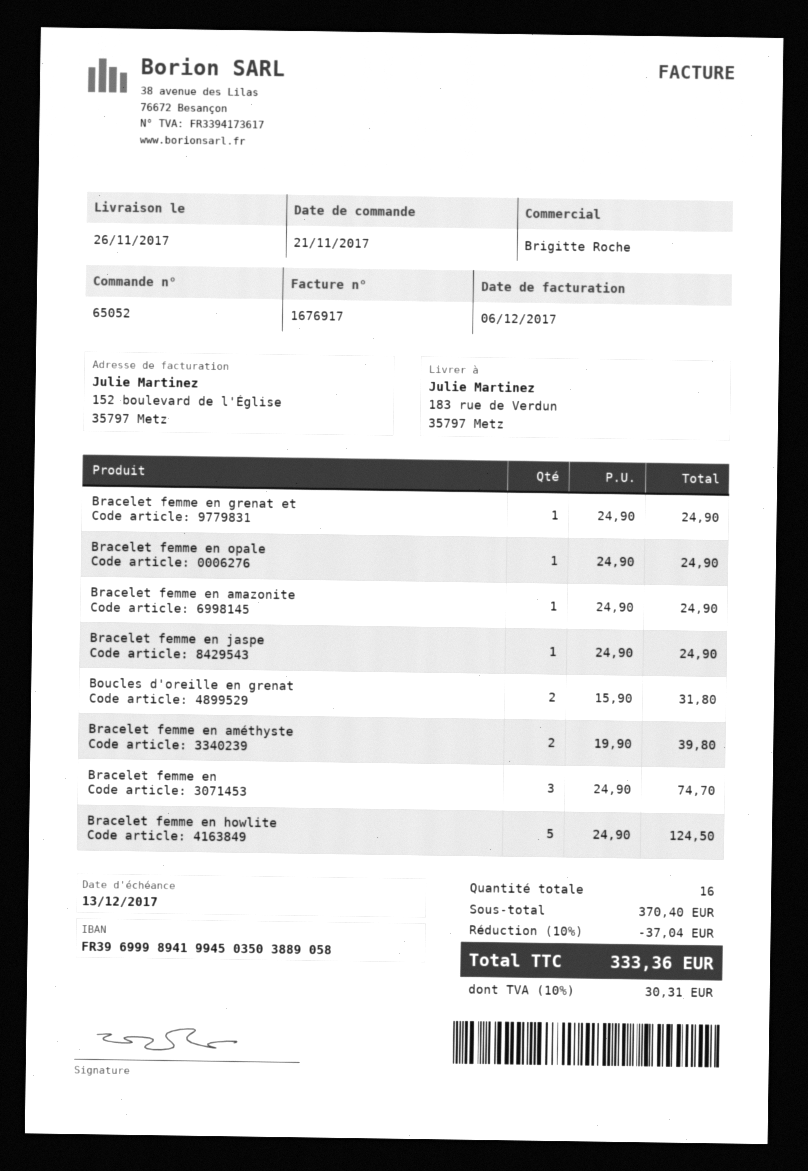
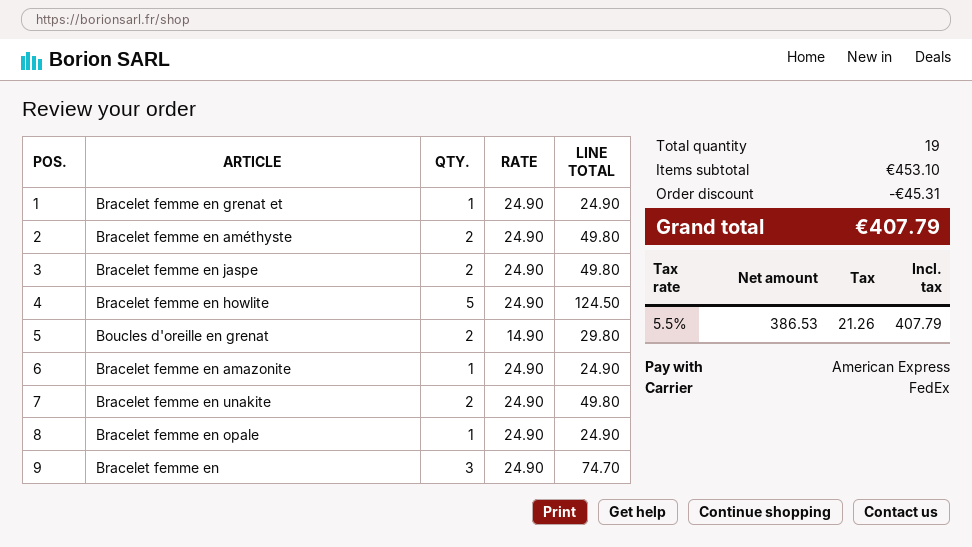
Bracelet femme en jaspe: 1 x 24.90 = 24.90 -> 2 x 24.90 = 49.80
Boucles d'oreille en grenat: 2 x 15.90 = 31.80 -> 2 x 14.90 = 29.80
Bracelet femme en améthyste: 2 x 19.90 = 39.80 -> 2 x 24.90 = 49.80
Bracelet femme en unakite: none -> 2 x 24.90 = 49.80
total quantity: 16 -> 19
subtotal: 370.40 -> 453.10
discount: 37.04 -> 45.31
tax: 10% = 30.31 -> 5.5% = 21.26
total: 333.36 -> 407.79

